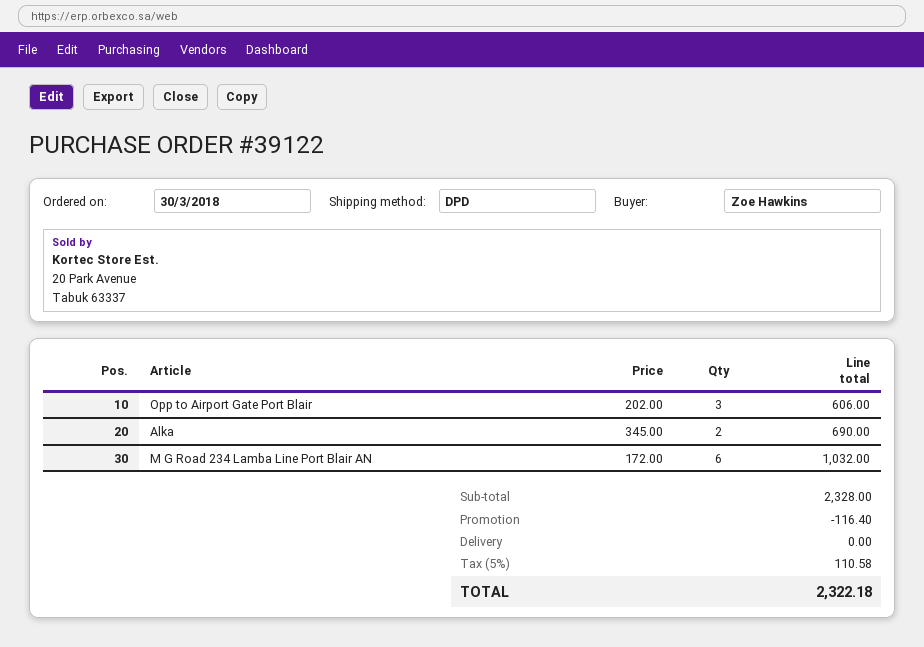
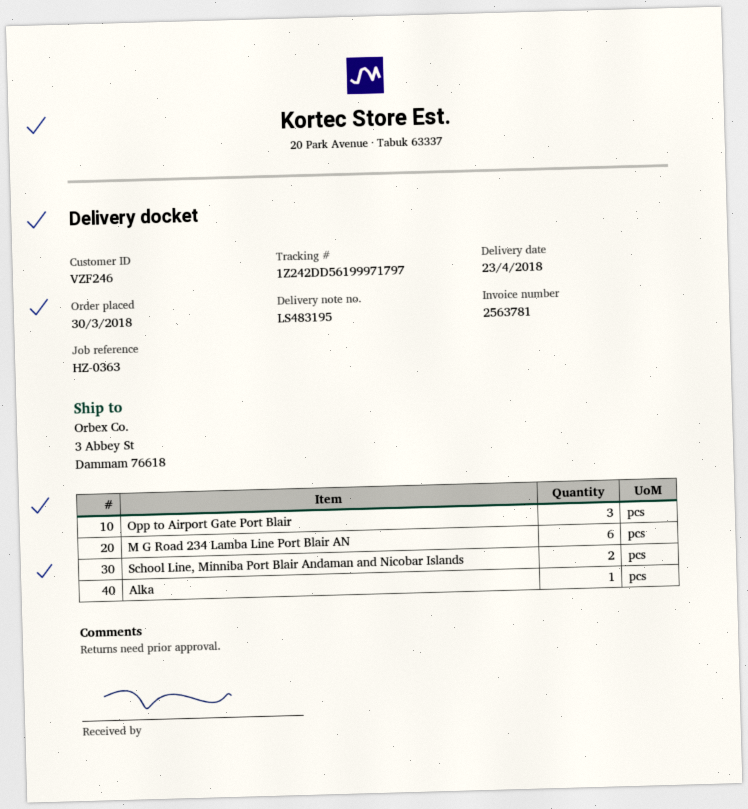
Alka: 2 -> 1
School Line, Minniba Port Blair Andaman and Nicobar Islands: none -> 2

